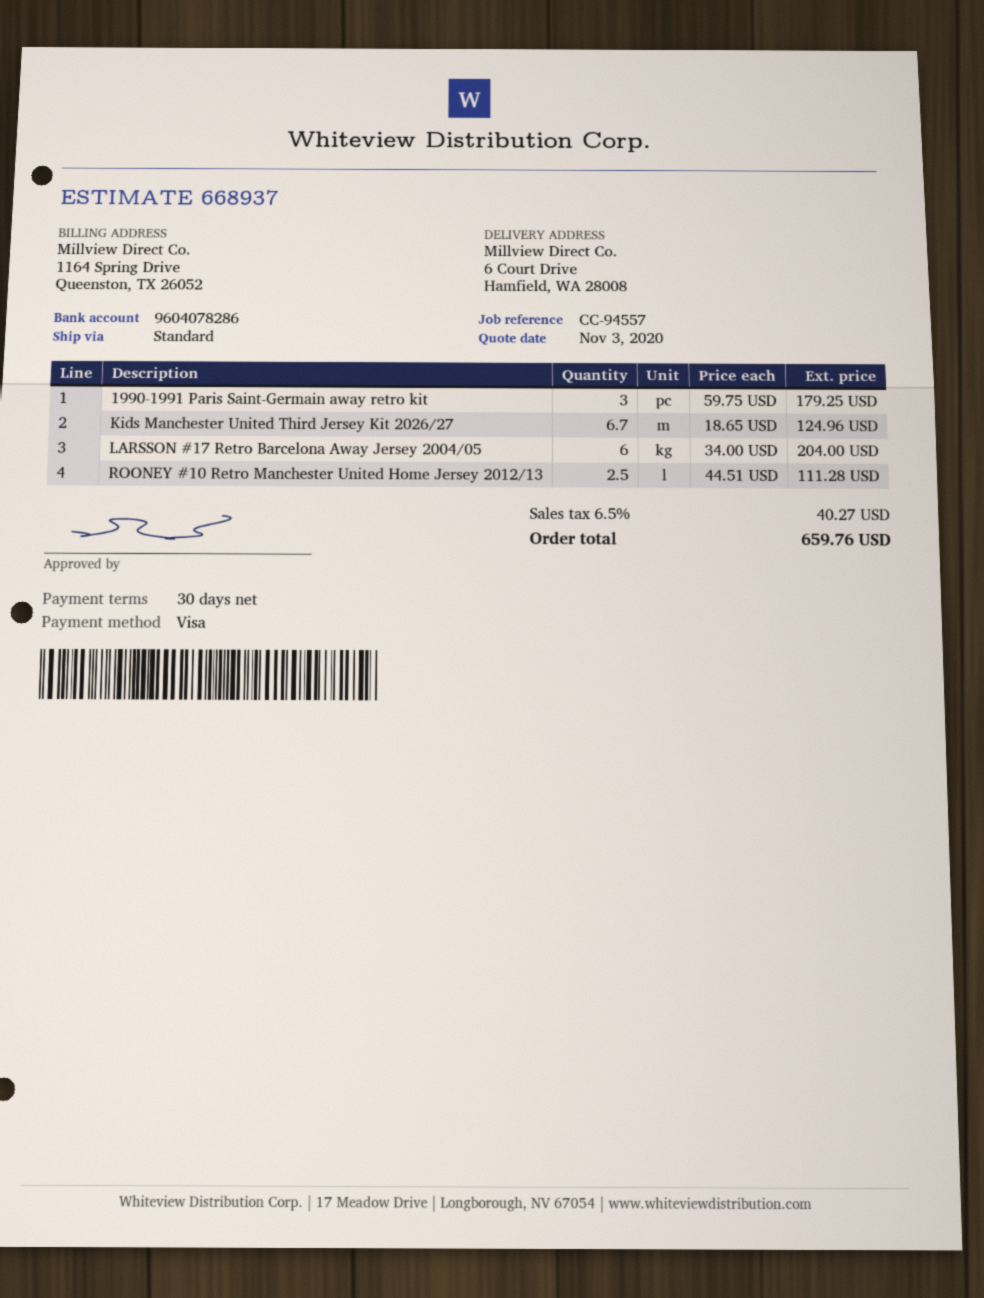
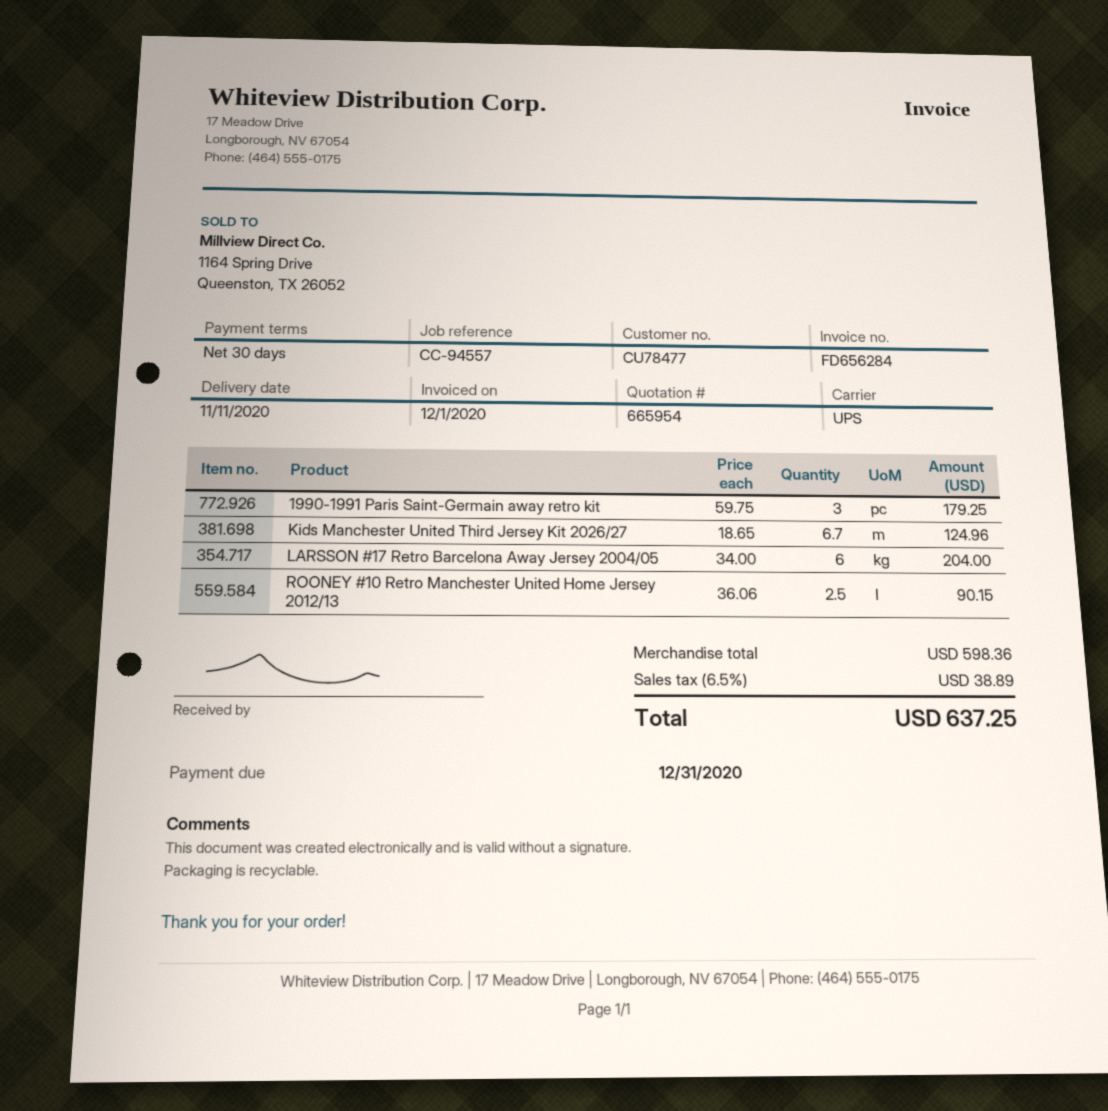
quote number: 668937 -> 665954
shipping method: standard -> UPS
ROONEY #10 Retro Manchester United Home Jersey 2012/13: 2.5 x 44.51 = 111.28 -> 2.5 x 36.06 = 90.15
tax: 6.5% = 40.27 -> 6.5% = 38.89
total: 659.76 -> 637.25

